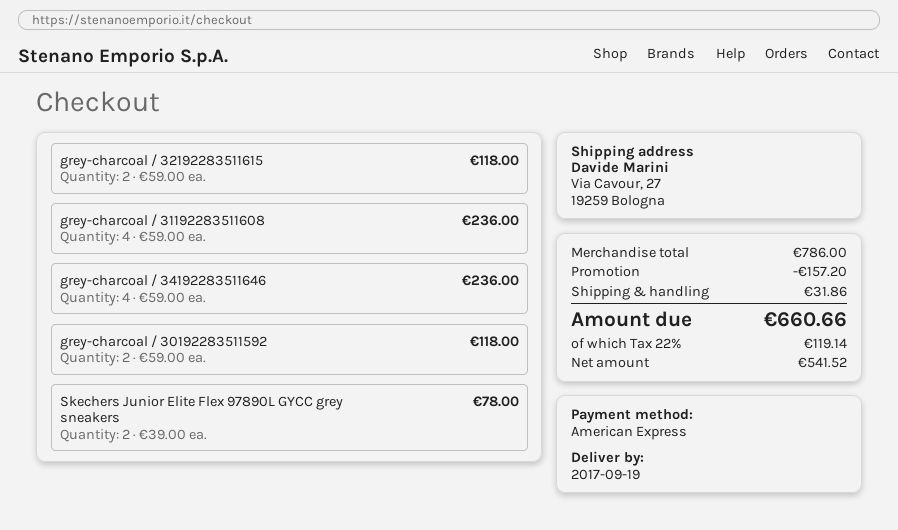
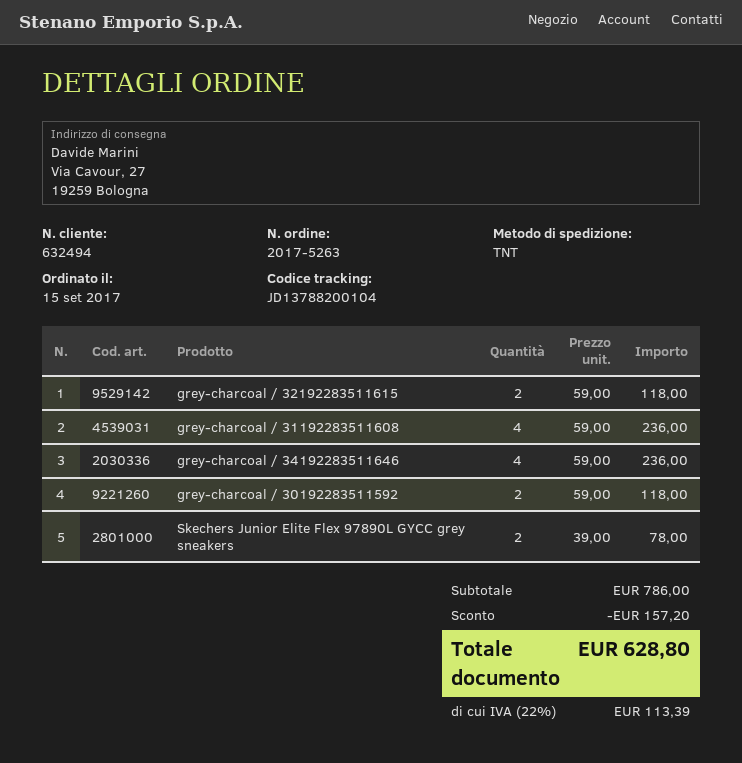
shipping: 31.86 -> none
tax: 22% = 119.14 -> 22% = 113.39
total: 660.66 -> 628.80

